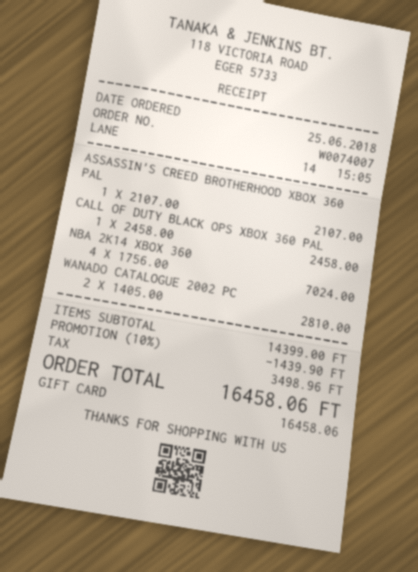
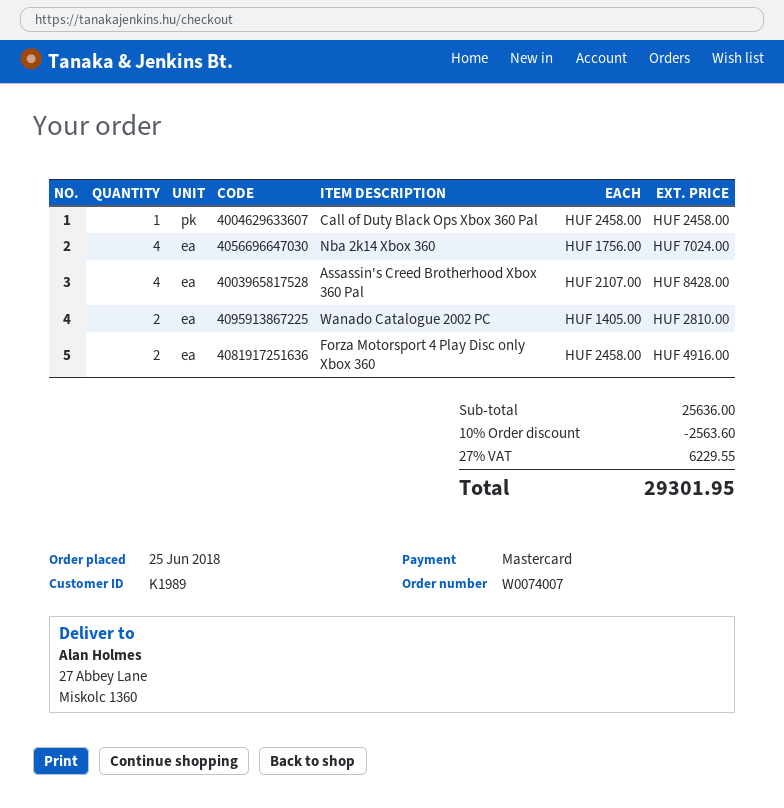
payment method: gift card -> Mastercard
ASSASSIN'S CREED BROTHERHOOD XBOX 360 PAL: 1 x 2107.00 = 2107.00 -> 4 x 2107.00 = 8428.00
Forza Motorsport 4 Play Disc only Xbox 360: none -> 2 x 2458.00 = 4916.00
subtotal: 14399.00 -> 25636.00
discount: 10% = 1439.90 -> 10% = 2563.60
tax: 3498.96 -> 6229.55
total: 16458.06 -> 29301.95

